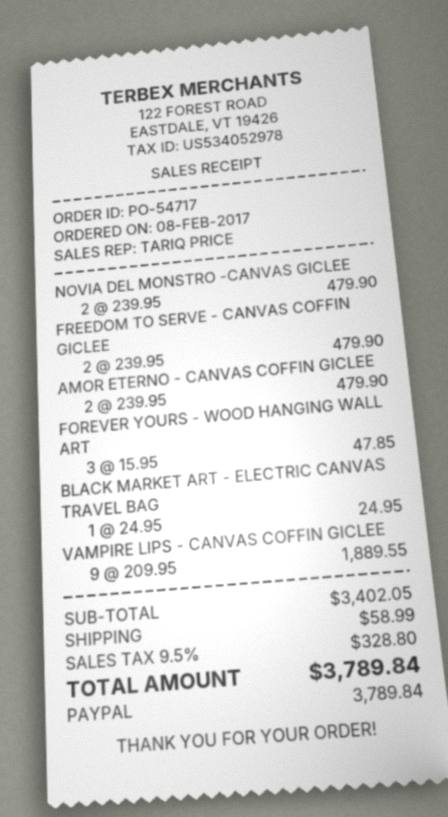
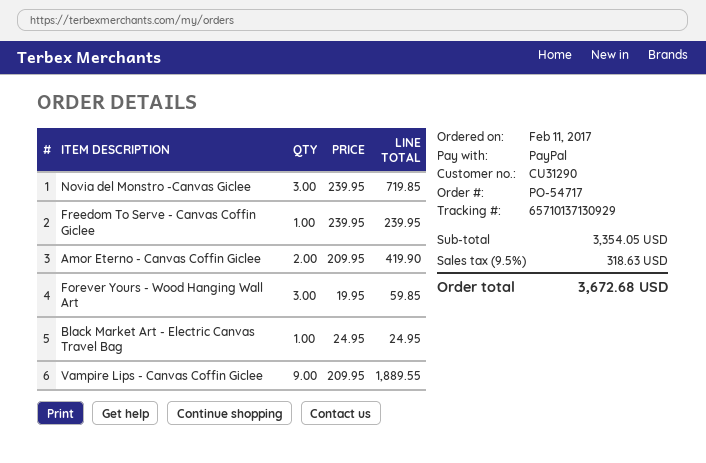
order date: 2017-02-08 -> 2017-02-11
NOVIA DEL MONSTRO -CANVAS GICLEE: 2 x 239.95 = 479.90 -> 3 x 239.95 = 719.85
FREEDOM TO SERVE - CANVAS COFFIN GICLEE: 2 x 239.95 = 479.90 -> 1 x 239.95 = 239.95
AMOR ETERNO - CANVAS COFFIN GICLEE: 2 x 239.95 = 479.90 -> 2 x 209.95 = 419.90
FOREVER YOURS - WOOD HANGING WALL ART: 3 x 15.95 = 47.85 -> 3 x 19.95 = 59.85
subtotal: 3402.05 -> 3354.05
shipping: 58.99 -> none
tax: 9.5% = 328.80 -> 9.5% = 318.63
total: 3789.84 -> 3672.68

